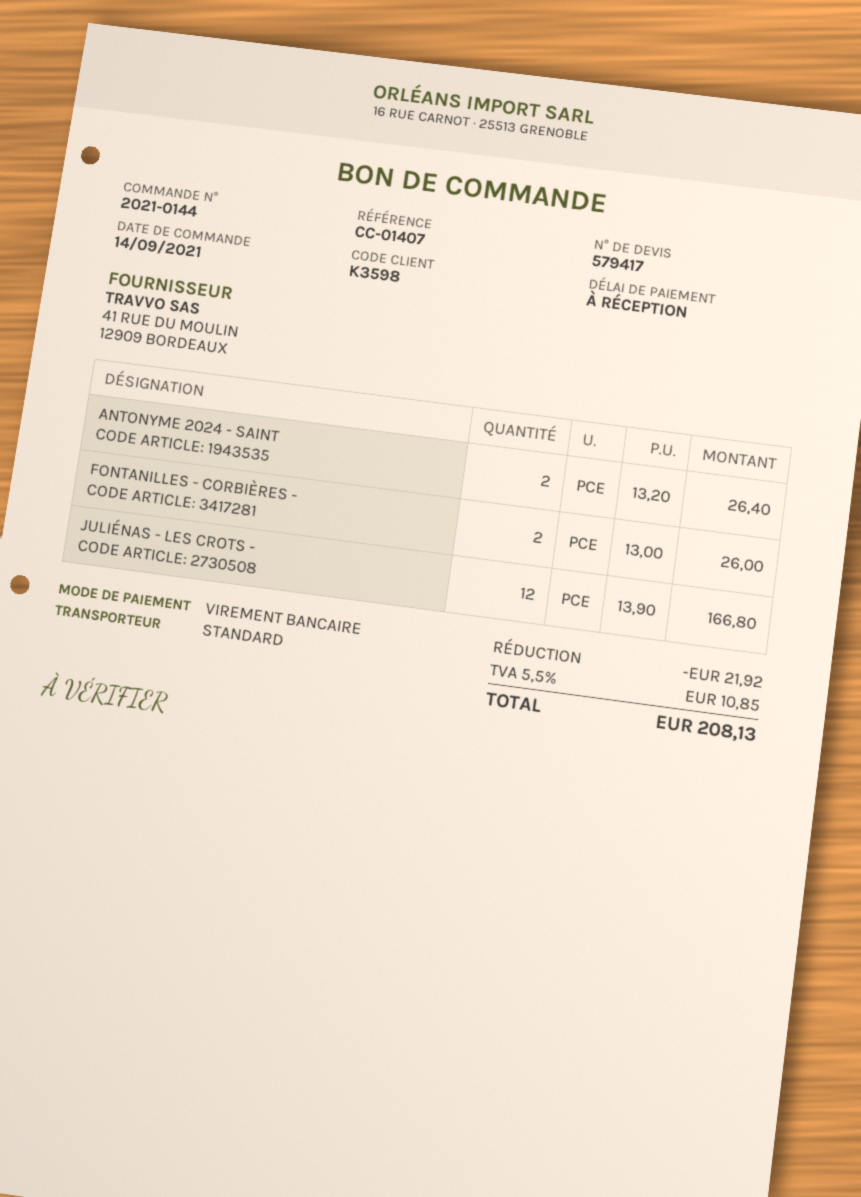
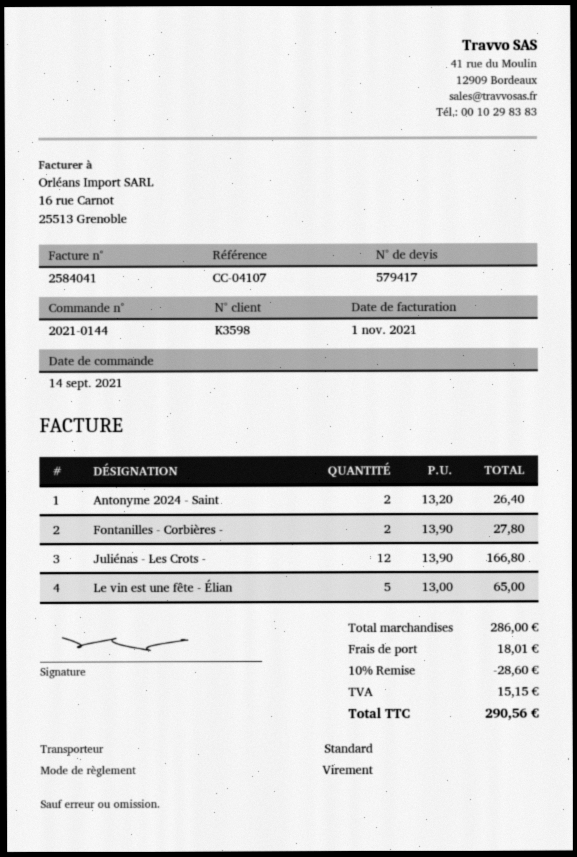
reference: CC-01407 -> CC-04107
FONTANILLES - CORBIÈRES -: 2 x 13.00 = 26.00 -> 2 x 13.90 = 27.80
Le vin est une fête - Élian: none -> 5 x 13.00 = 65.00
discount: 21.92 -> 28.60
shipping: none -> 18.01
tax: 10.85 -> 15.15
total: 208.13 -> 290.56

